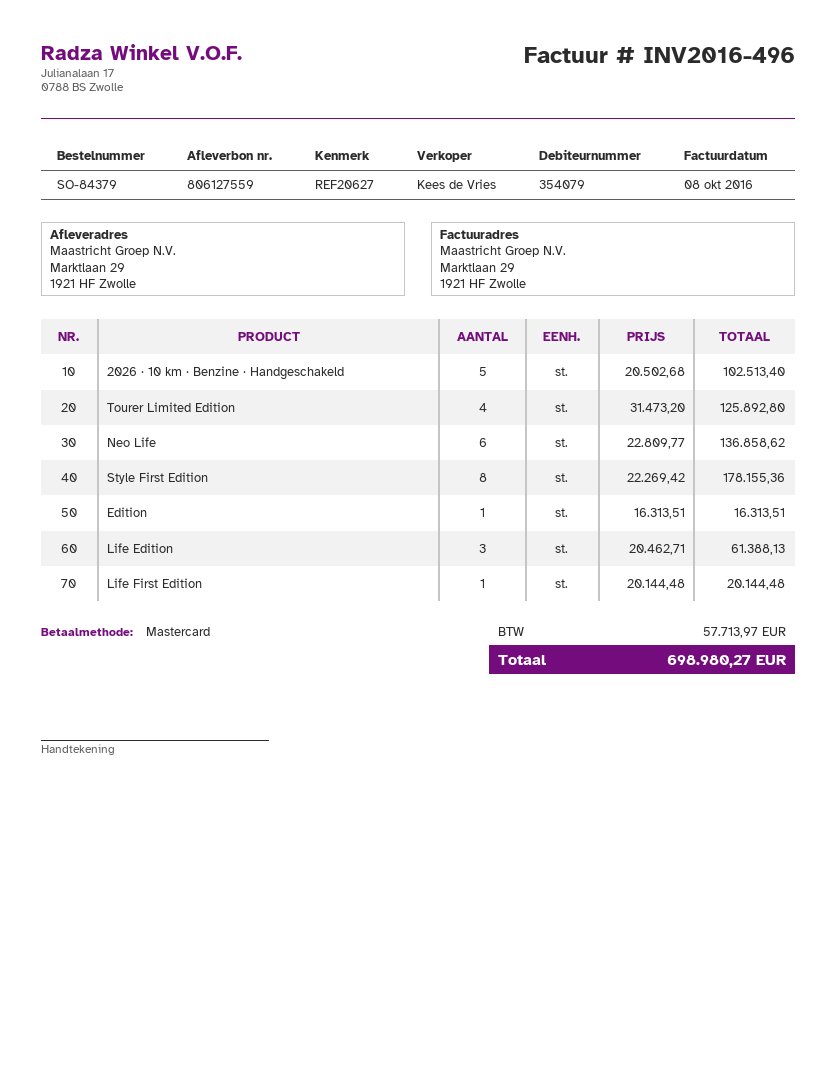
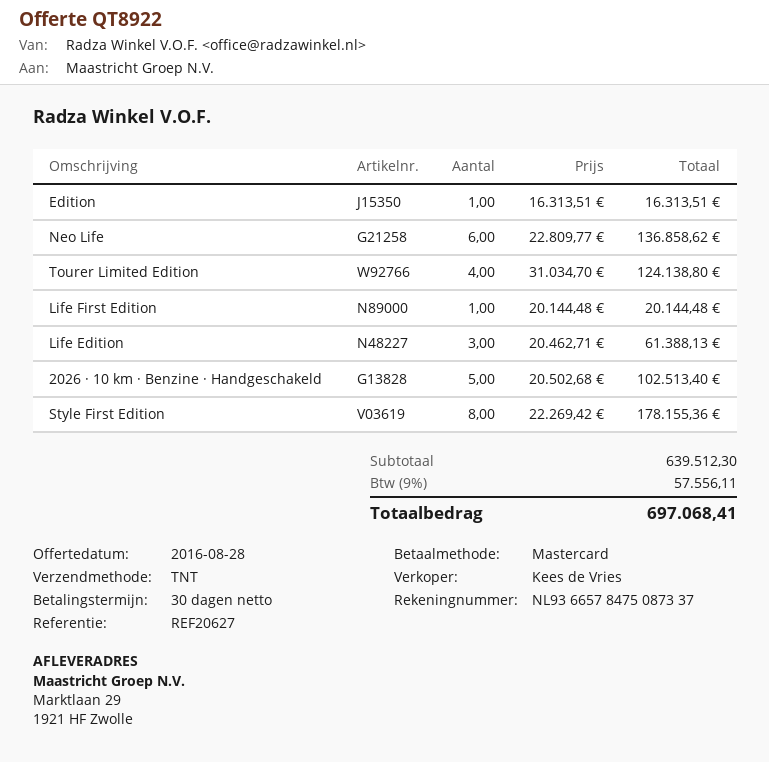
Tourer Limited Edition: 4 x 31473.20 = 125892.80 -> 4 x 31034.70 = 124138.80
tax: 57713.97 -> 57556.11
total: 698980.27 -> 697068.41

